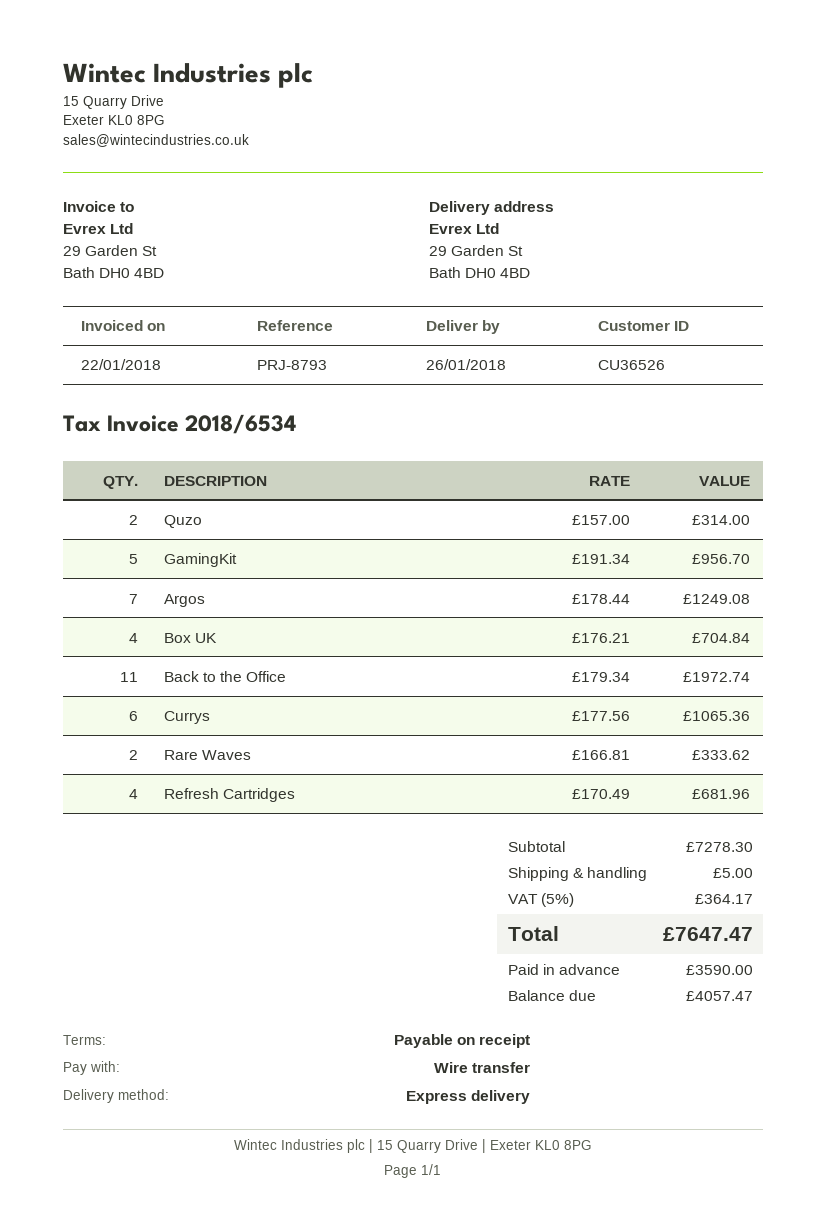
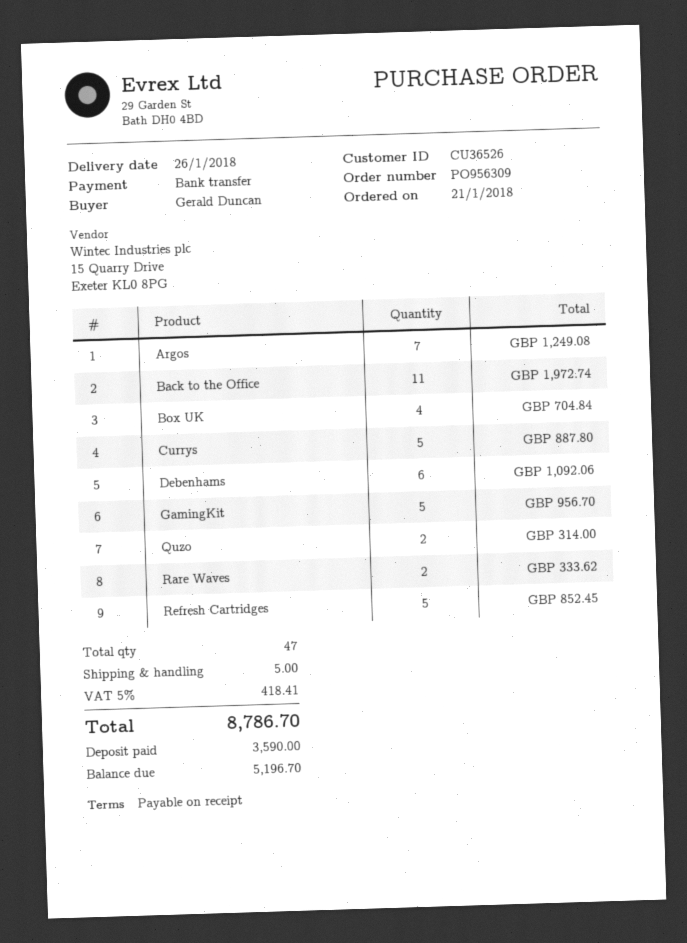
Currys: 6 for 1065.36 -> 5 for 887.80
Refresh Cartridges: 4 for 681.96 -> 5 for 852.45
Debenhams: none -> 6 for 1092.06
tax: 5% = 364.17 -> 5% = 418.41
total: 7647.47 -> 8786.70
balance: 4057.47 -> 5196.70

